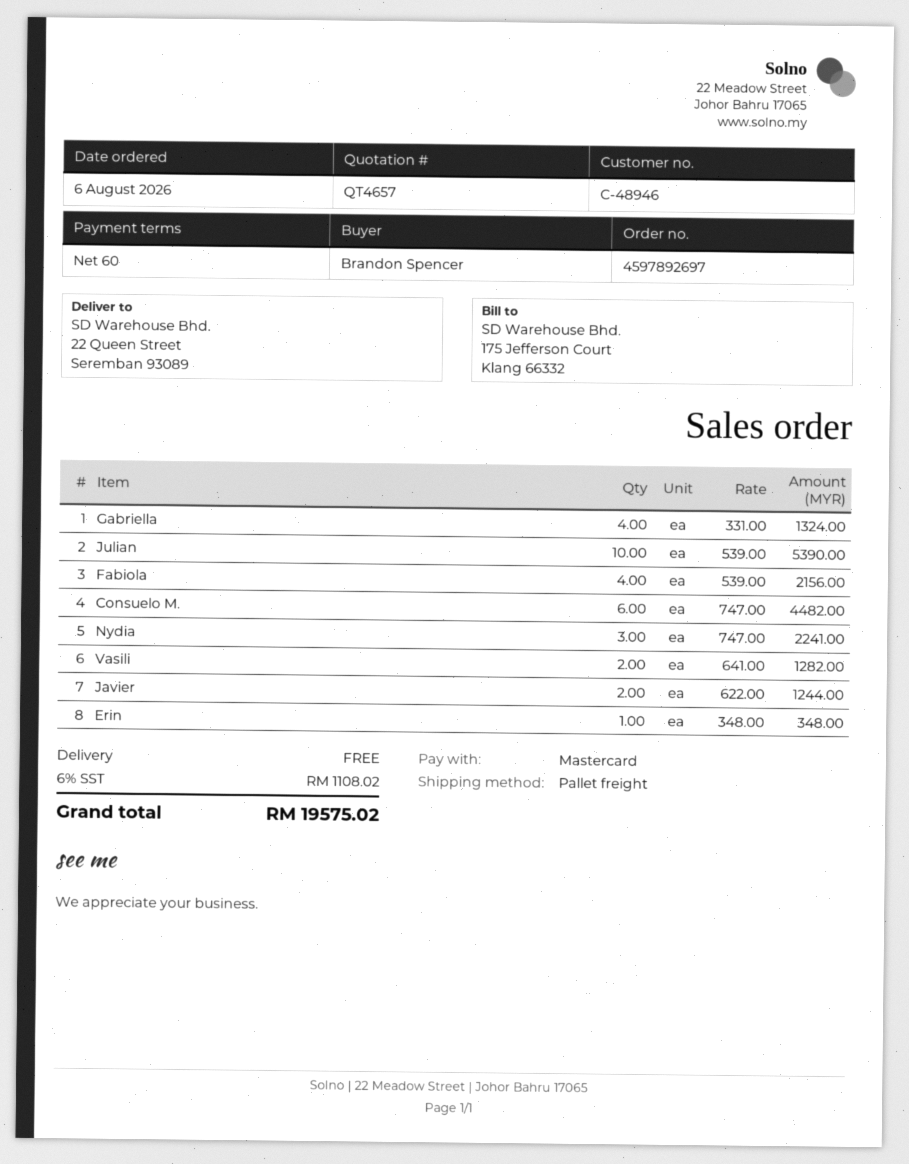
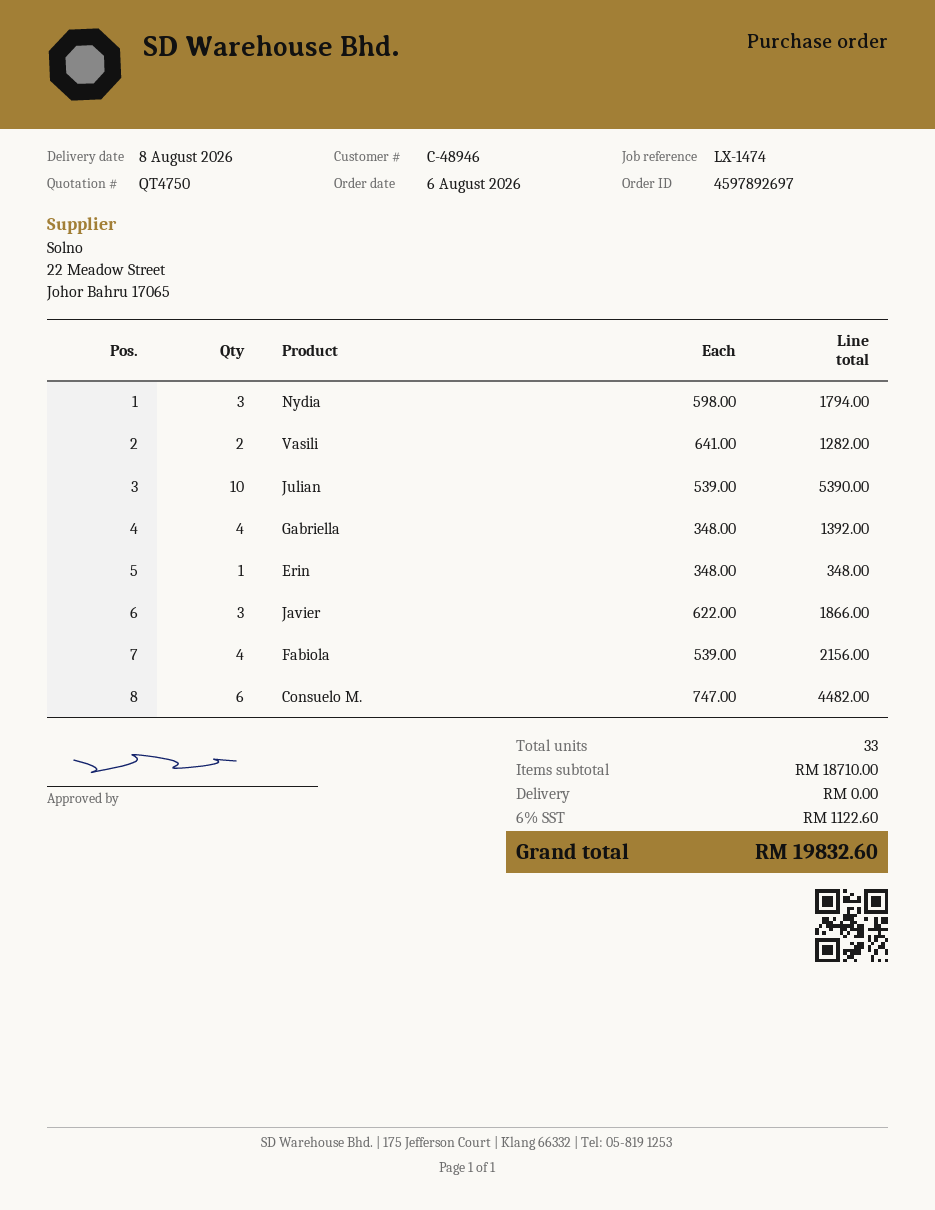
quote number: QT4657 -> QT4750
Gabriella: 4 x 331.00 = 1324.00 -> 4 x 348.00 = 1392.00
Nydia: 3 x 747.00 = 2241.00 -> 3 x 598.00 = 1794.00
Javier: 2 x 622.00 = 1244.00 -> 3 x 622.00 = 1866.00
tax: 6% = 1108.02 -> 6% = 1122.60
total: 19575.02 -> 19832.60

